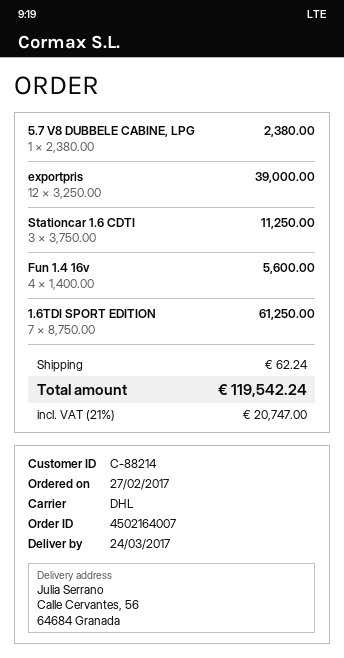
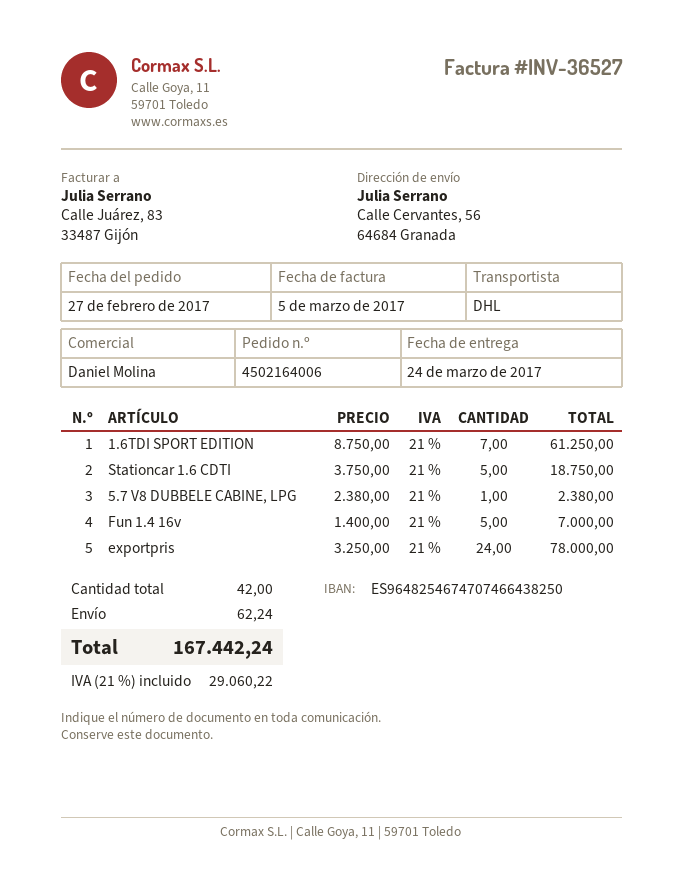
order number: 4502164007 -> 4502164006
exportpris: 12 x 3250.00 = 39000.00 -> 24 x 3250.00 = 78000.00
Stationcar 1.6 CDTI: 3 x 3750.00 = 11250.00 -> 5 x 3750.00 = 18750.00
Fun 1.4 16v: 4 x 1400.00 = 5600.00 -> 5 x 1400.00 = 7000.00
tax: 21% = 20747.00 -> 21% = 29060.22
total: 119542.24 -> 167442.24

